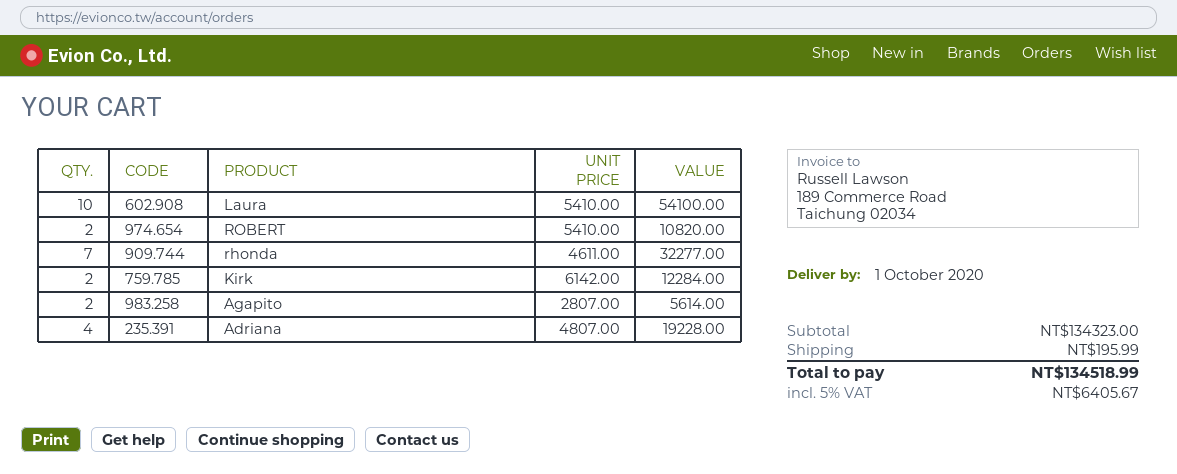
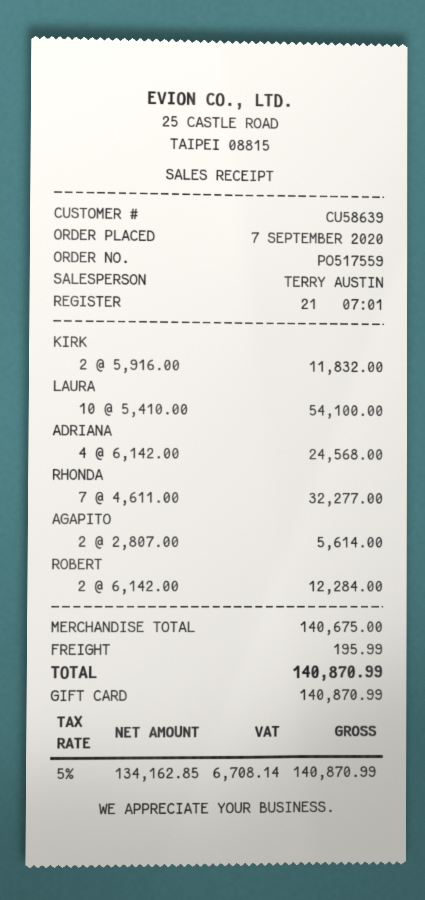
ROBERT: 2 x 5410.00 = 10820.00 -> 2 x 6142.00 = 12284.00
Kirk: 2 x 6142.00 = 12284.00 -> 2 x 5916.00 = 11832.00
Adriana: 4 x 4807.00 = 19228.00 -> 4 x 6142.00 = 24568.00
subtotal: 134323.00 -> 140675.00
tax: 5% = 6405.67 -> 5% = 6708.14
total: 134518.99 -> 140870.99

